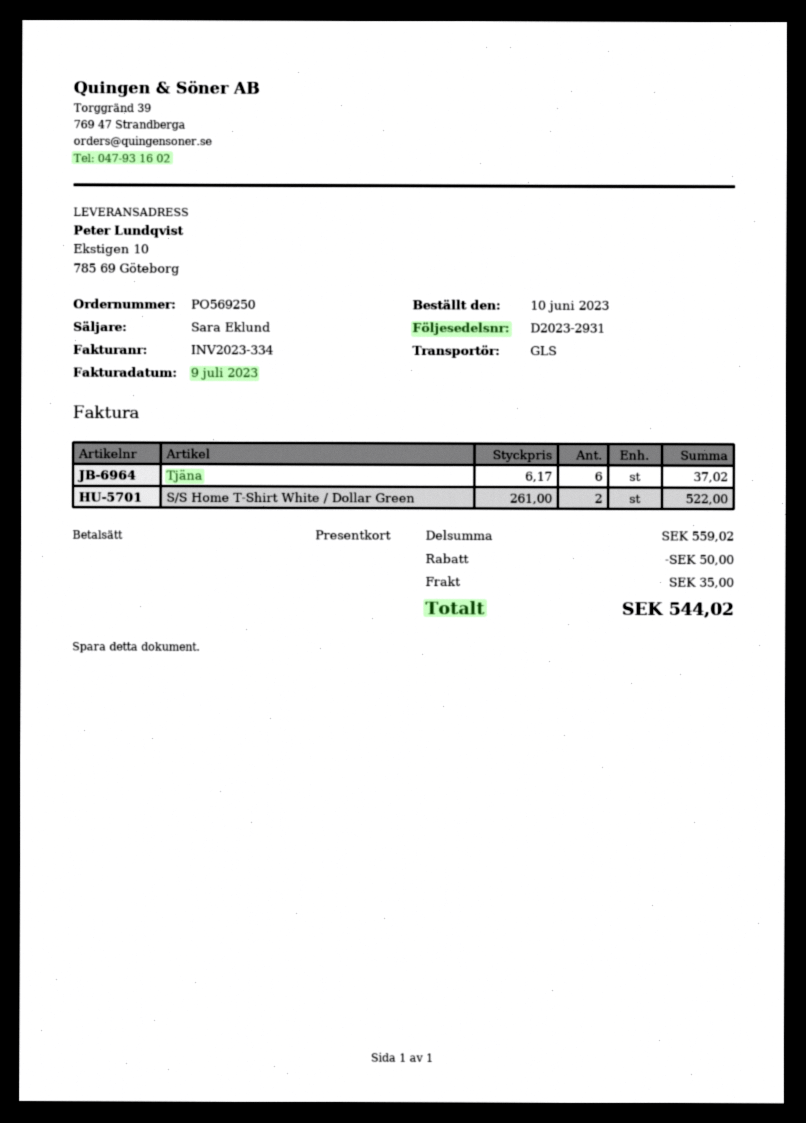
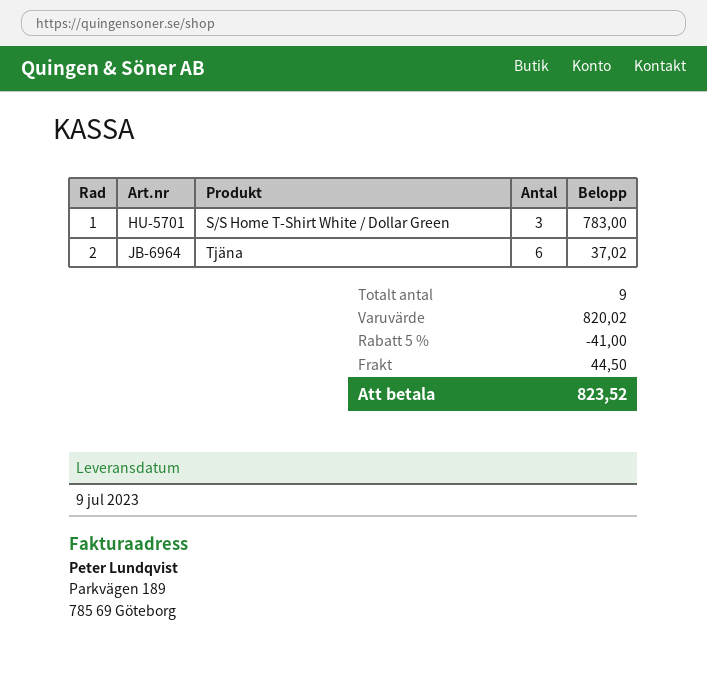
S/S Home T-Shirt White / Dollar Green: 2 for 522.00 -> 3 for 783.00
subtotal: 559.02 -> 820.02
discount: 50.00 -> 41.00
shipping: 35.00 -> 44.50
total: 544.02 -> 823.52

